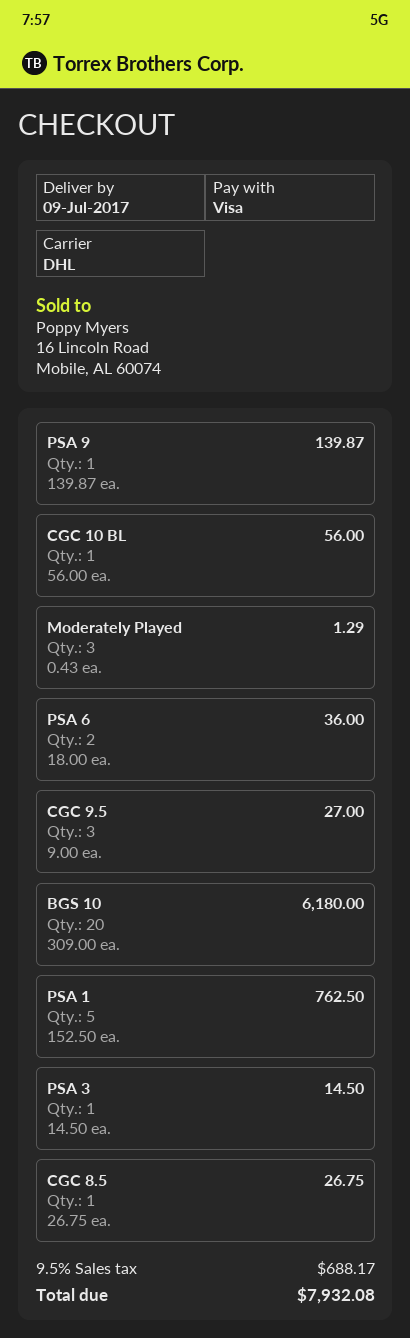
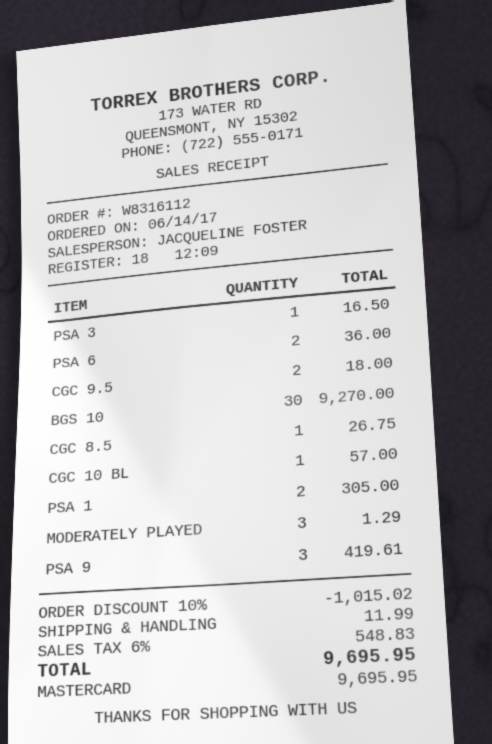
payment method: Visa -> Mastercard
PSA 9: 1 for 139.87 -> 3 for 419.61
CGC 10 BL: 1 for 56.00 -> 1 for 57.00
CGC 9.5: 3 for 27.00 -> 2 for 18.00
BGS 10: 20 for 6180.00 -> 30 for 9270.00
PSA 1: 5 for 762.50 -> 2 for 305.00
PSA 3: 1 for 14.50 -> 1 for 16.50
discount: none -> 10% = 1015.02
shipping: none -> 11.99
tax: 9.5% = 688.17 -> 6% = 548.83
total: 7932.08 -> 9695.95

